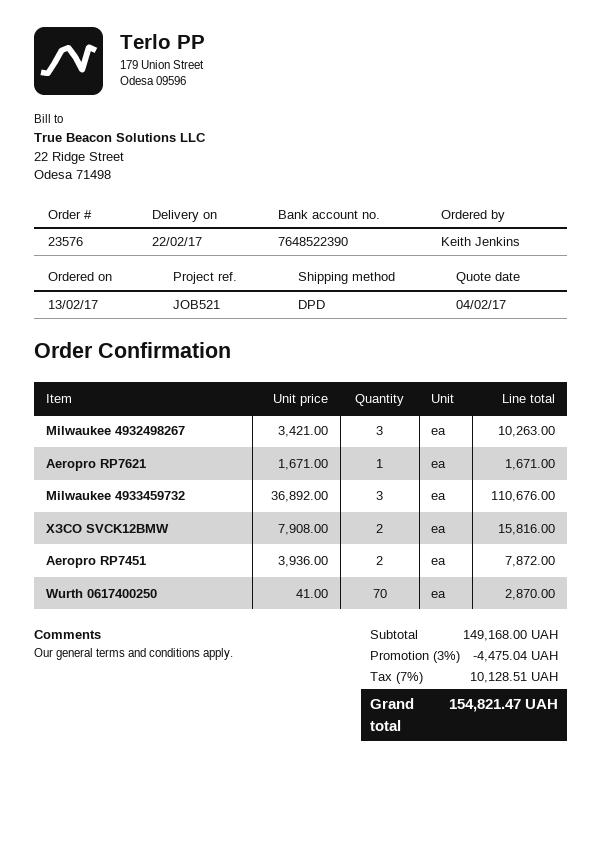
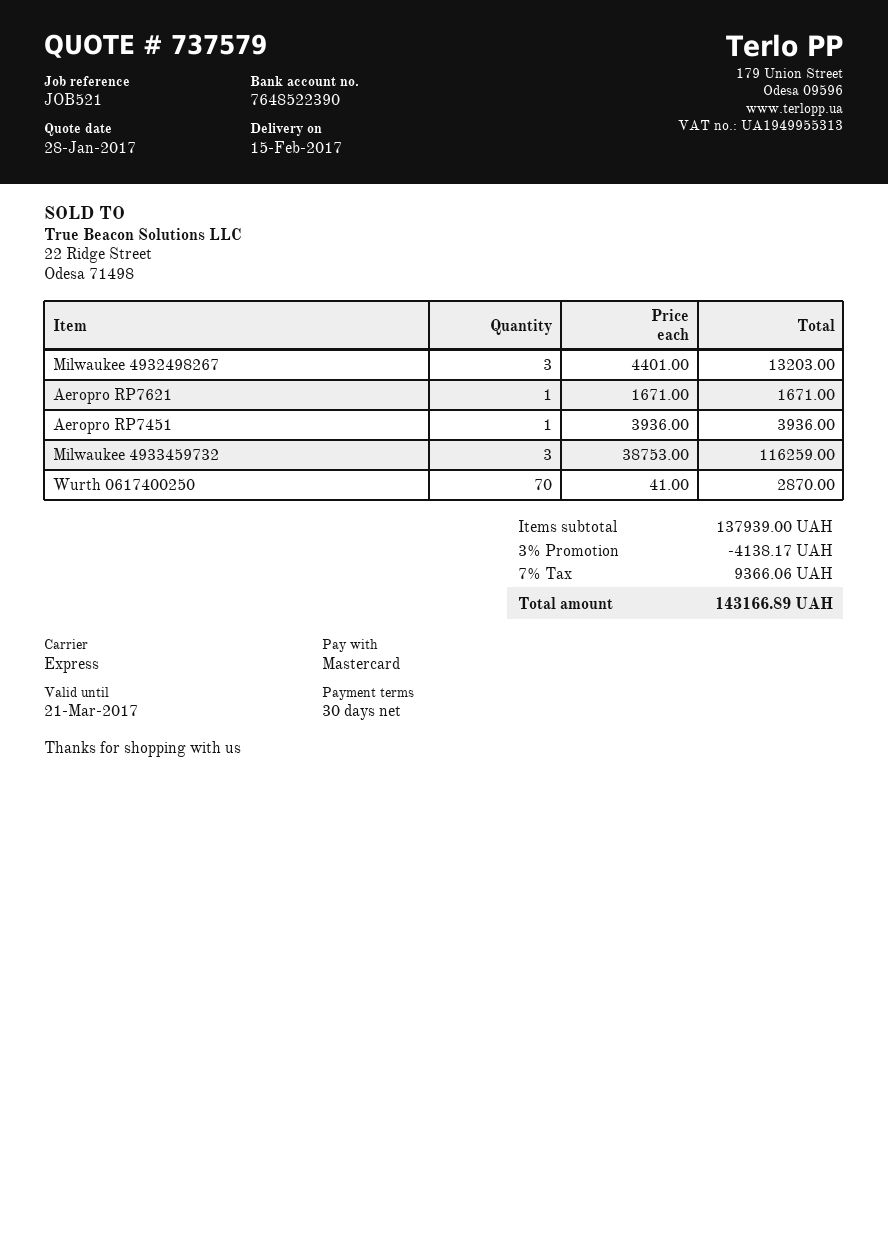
quote date: 2017-02-04 -> 2017-01-28
delivery date: 2017-02-22 -> 2017-02-15
shipping method: DPD -> express
Milwaukee 4932498267: 3 x 3421.00 = 10263.00 -> 3 x 4401.00 = 13203.00
Milwaukee 4933459732: 3 x 36892.00 = 110676.00 -> 3 x 38753.00 = 116259.00
ХЗСО SVCK12BMW: 2 x 7908.00 = 15816.00 -> none
Aeropro RP7451: 2 x 3936.00 = 7872.00 -> 1 x 3936.00 = 3936.00
subtotal: 149168.00 -> 137939.00
discount: 3% = 4475.04 -> 3% = 4138.17
tax: 7% = 10128.51 -> 7% = 9366.06
total: 154821.47 -> 143166.89

